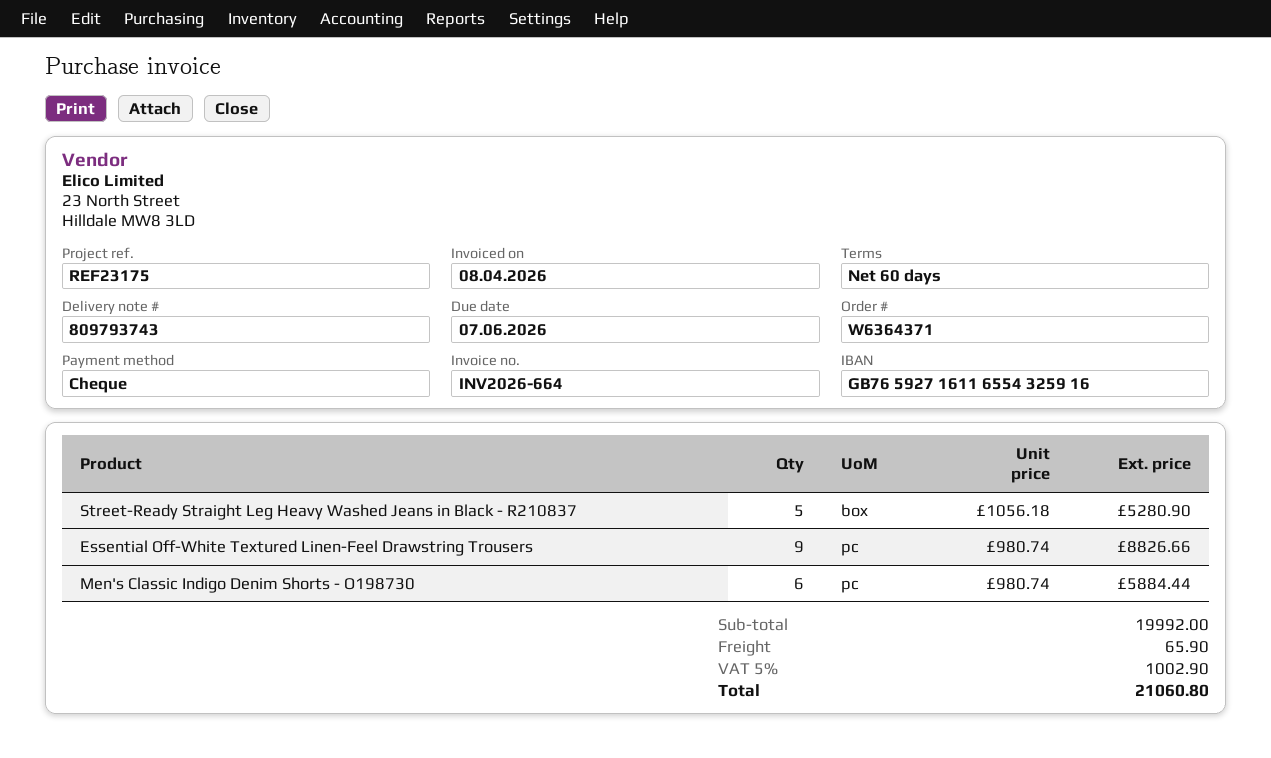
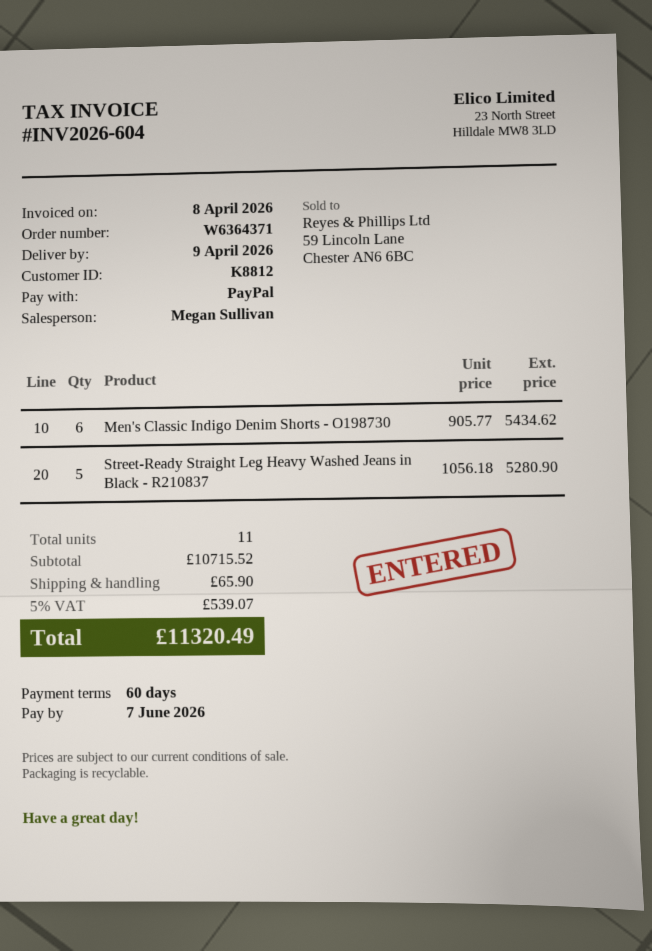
invoice number: INV2026-664 -> INV2026-604
payment method: cheque -> PayPal
Essential Off-White Textured Linen-Feel Drawstring Trousers: 9 x 980.74 = 8826.66 -> none
Men's Classic Indigo Denim Shorts - O198730: 6 x 980.74 = 5884.44 -> 6 x 905.77 = 5434.62
subtotal: 19992.00 -> 10715.52
tax: 5% = 1002.90 -> 5% = 539.07
total: 21060.80 -> 11320.49

